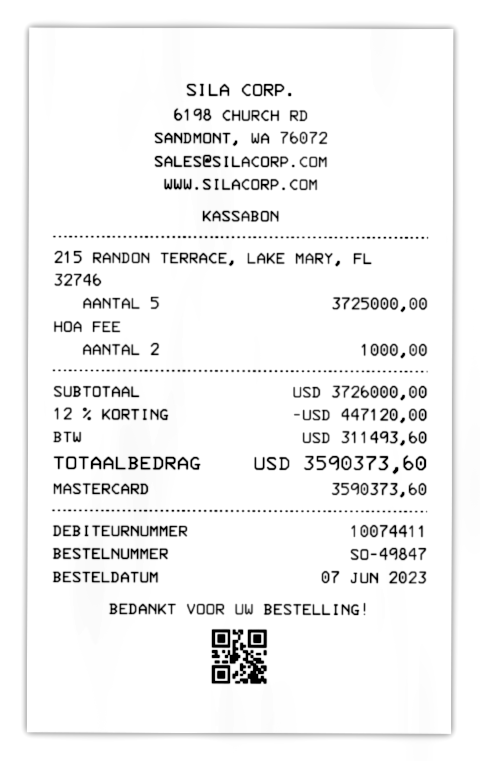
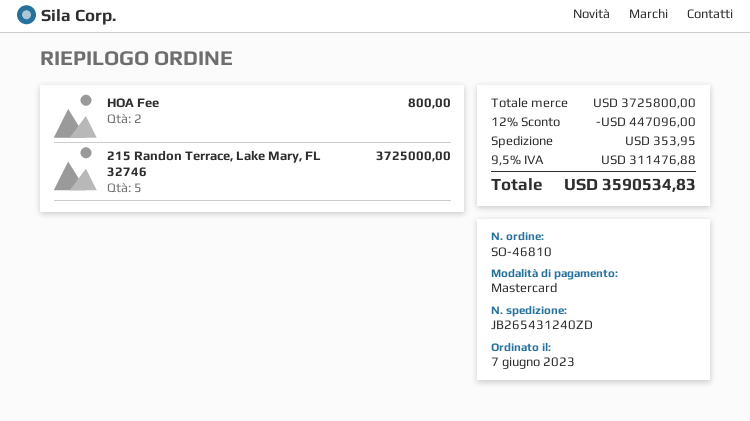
order number: SO-49847 -> SO-46810
HOA FEE: 2 for 1000.00 -> 2 for 800.00
subtotal: 3726000.00 -> 3725800.00
discount: 12% = 447120.00 -> 12% = 447096.00
shipping: none -> 353.95
tax: 311493.60 -> 311476.88
total: 3590373.60 -> 3590534.83

